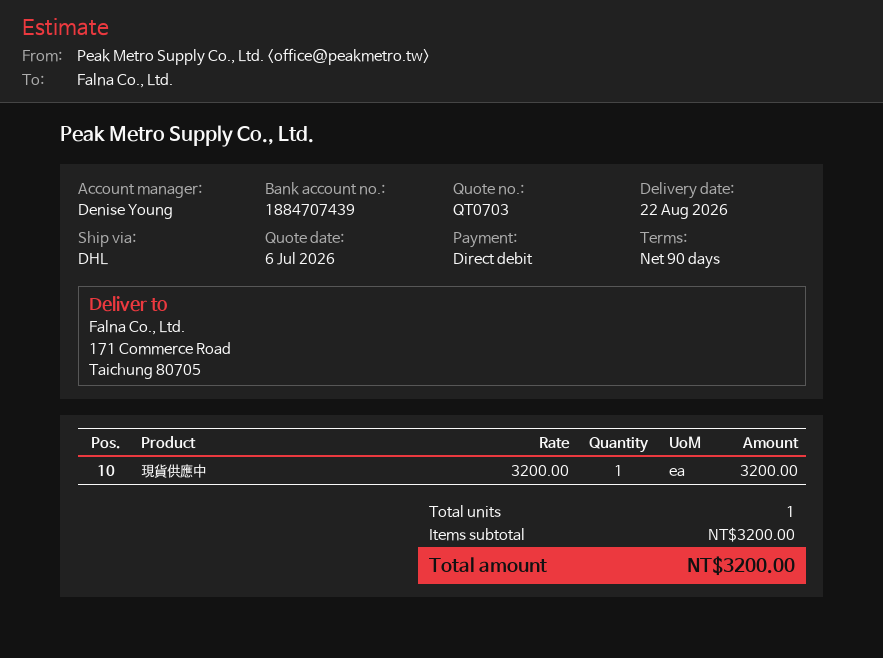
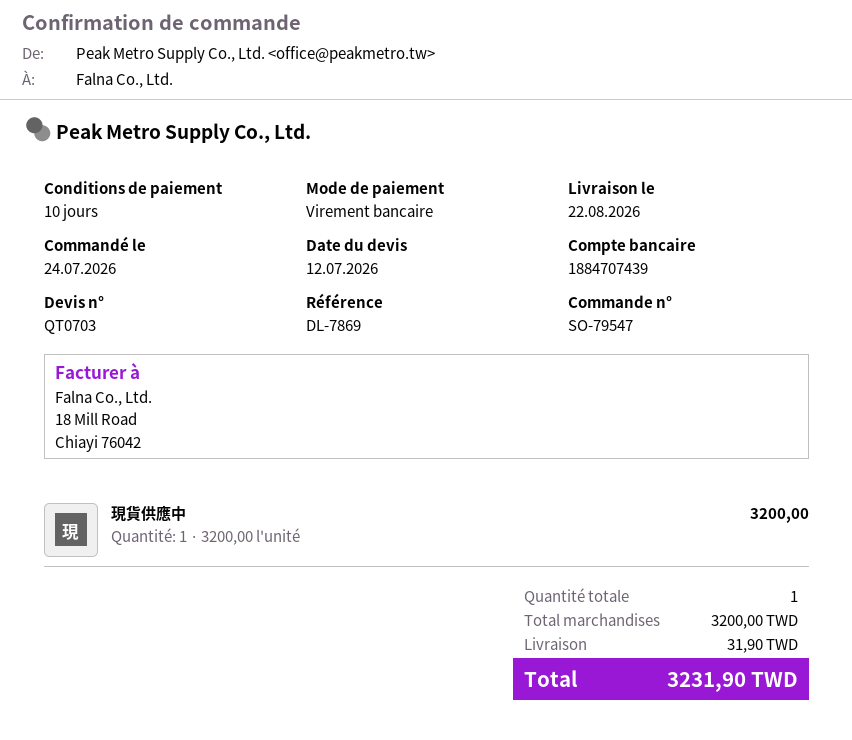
quote date: 2026-07-06 -> 2026-07-12
payment terms: 90 days -> 10 days
payment method: direct debit -> bank transfer
shipping: none -> 31.90
total: 3200.00 -> 3231.90

